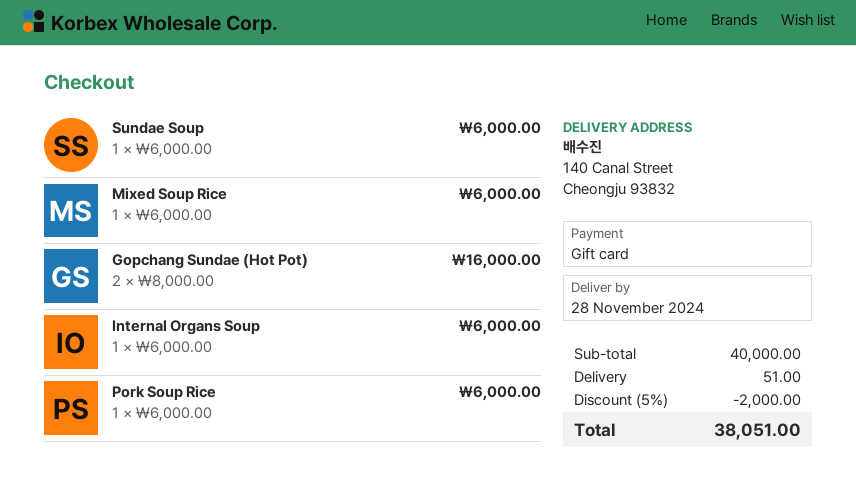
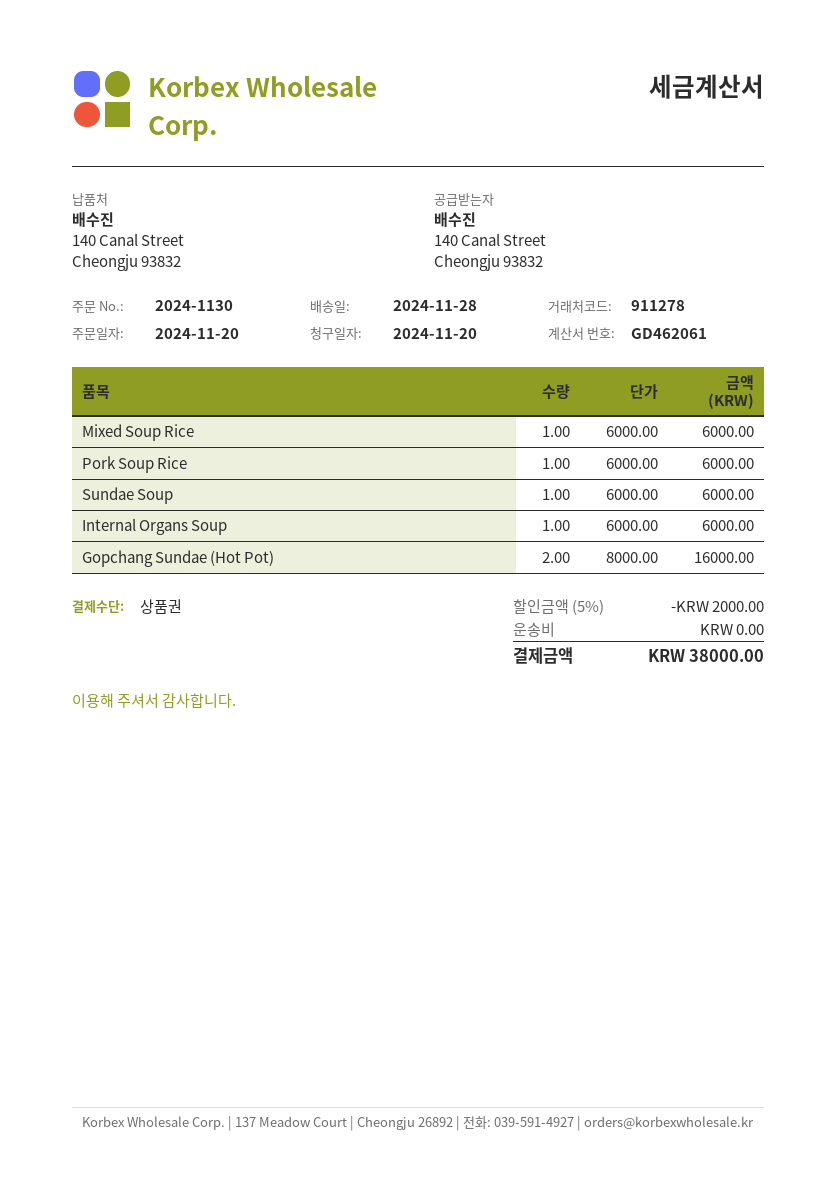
shipping: 51.00 -> 0.00
total: 38051.00 -> 38000.00

